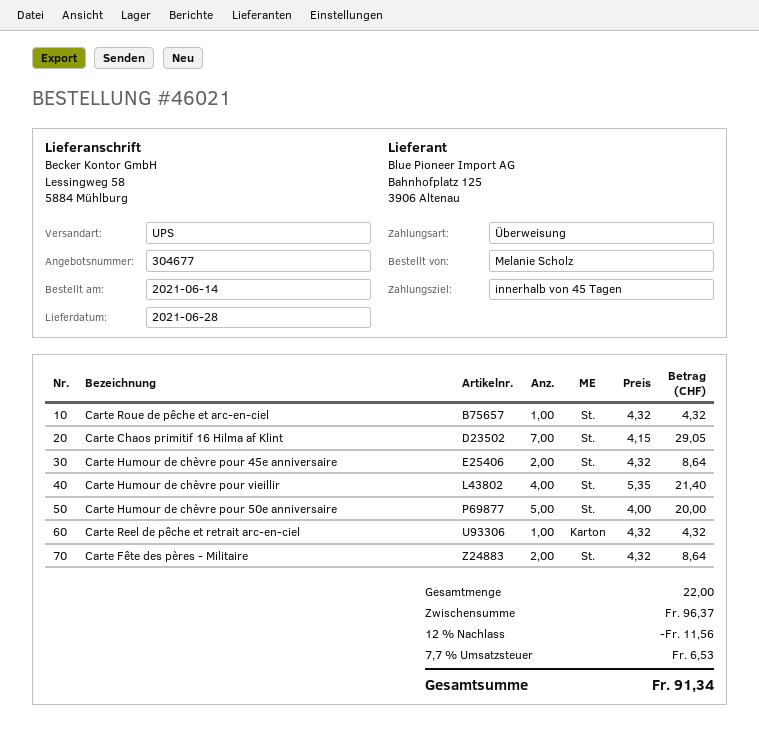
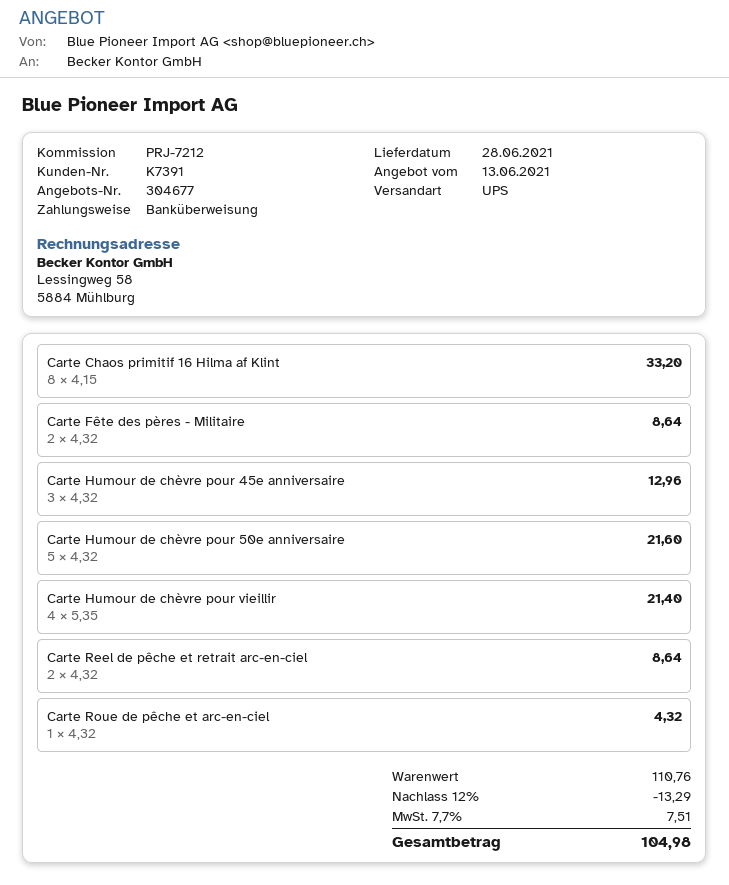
Carte Chaos primitif 16 Hilma af Klint: 7 x 4.15 = 29.05 -> 8 x 4.15 = 33.20
Carte Humour de chèvre pour 45e anniversaire: 2 x 4.32 = 8.64 -> 3 x 4.32 = 12.96
Carte Humour de chèvre pour 50e anniversaire: 5 x 4.00 = 20.00 -> 5 x 4.32 = 21.60
Carte Reel de pêche et retrait arc-en-ciel: 1 x 4.32 = 4.32 -> 2 x 4.32 = 8.64
subtotal: 96.37 -> 110.76
discount: 12% = 11.56 -> 12% = 13.29
tax: 7.7% = 6.53 -> 7.7% = 7.51
total: 91.34 -> 104.98

